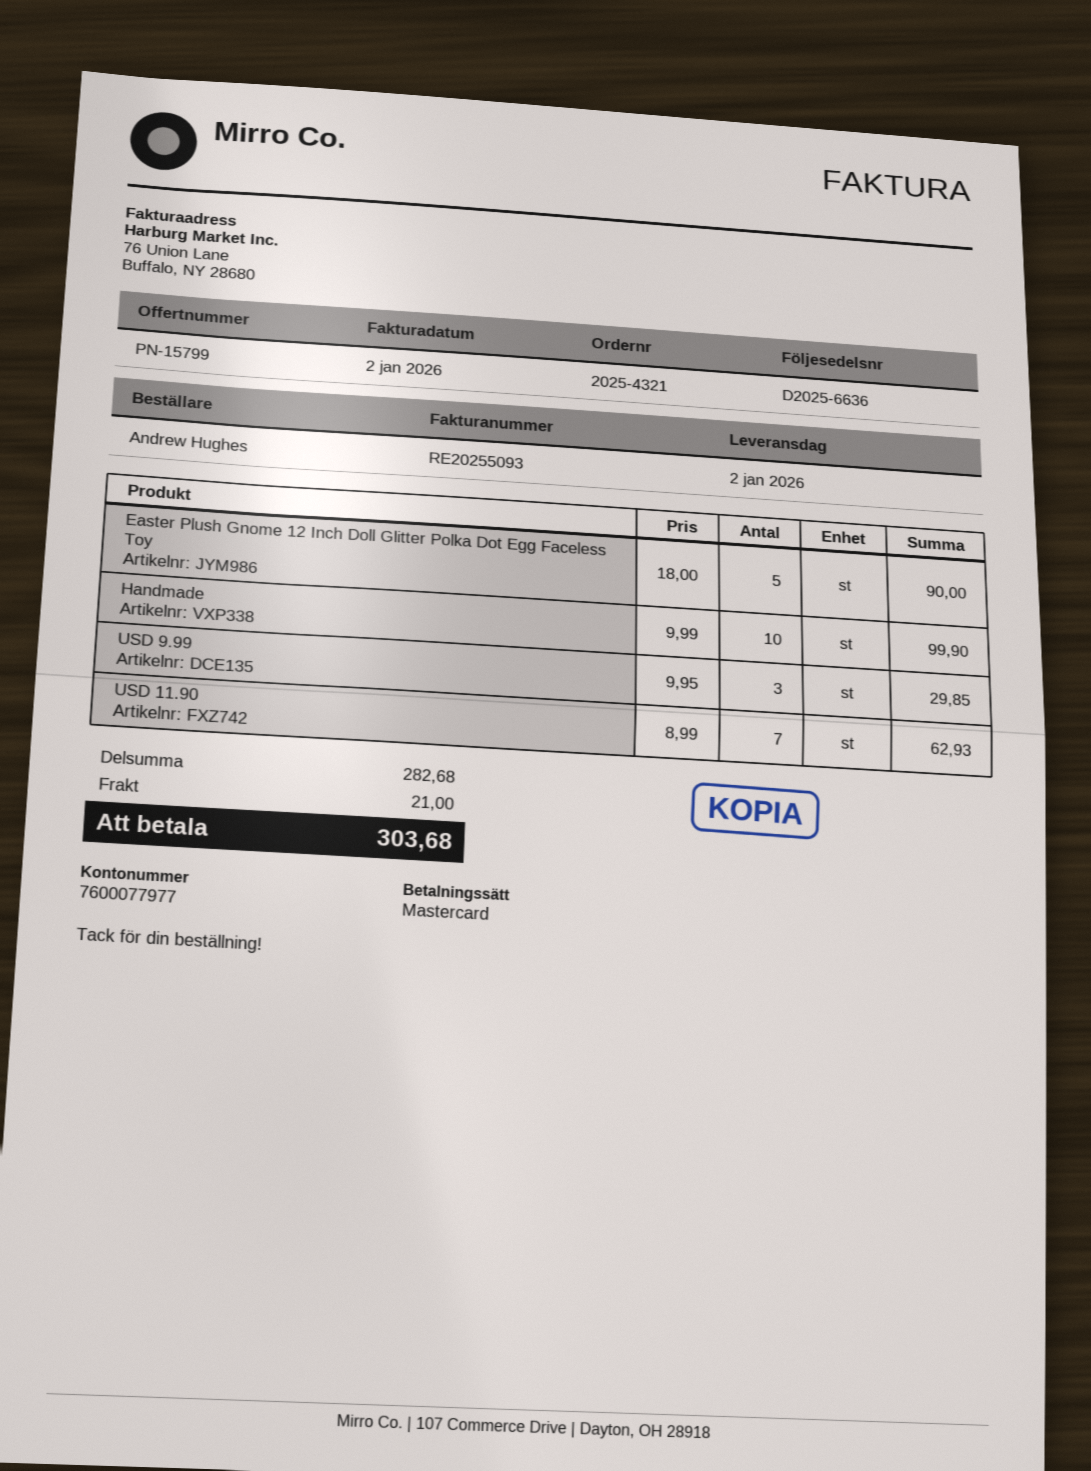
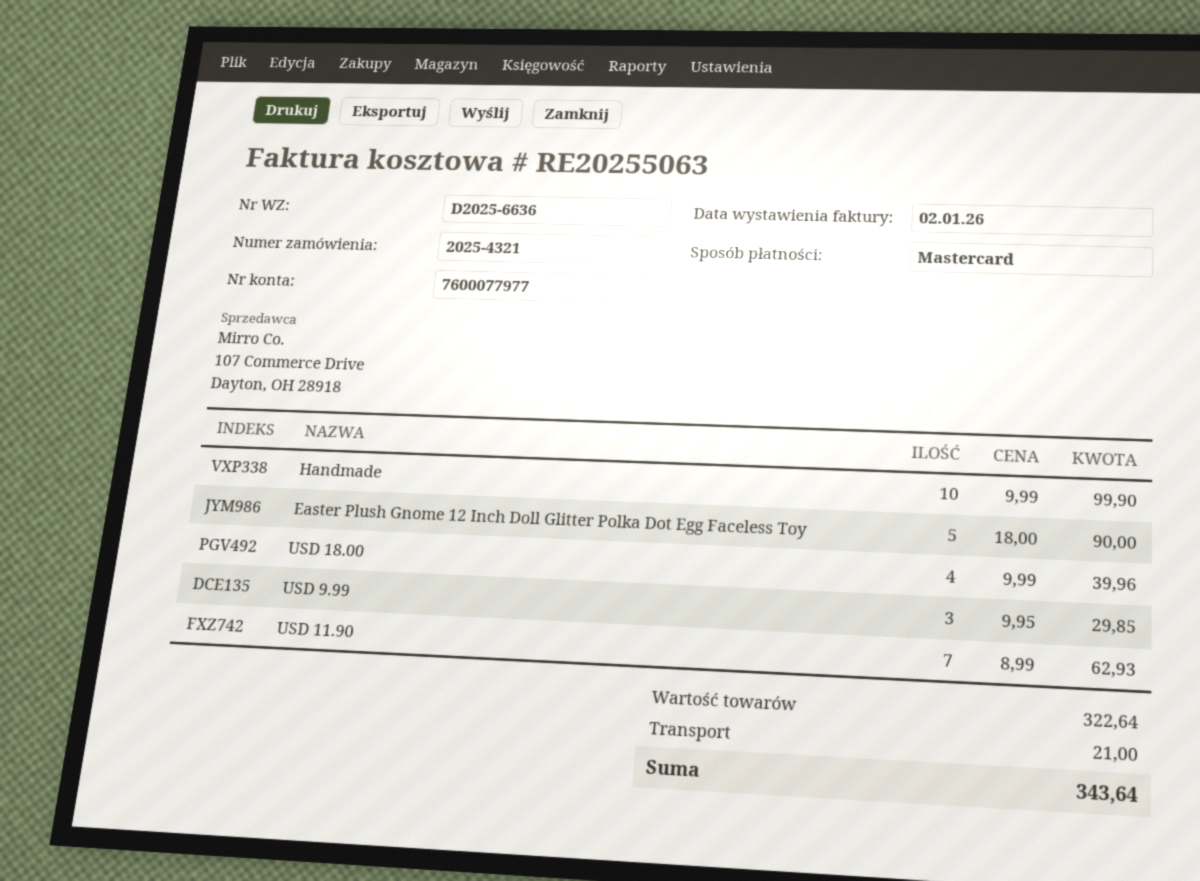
invoice number: RE20255093 -> RE20255063
USD 18.00: none -> 4 x 9.99 = 39.96
subtotal: 282.68 -> 322.64
total: 303.68 -> 343.64

